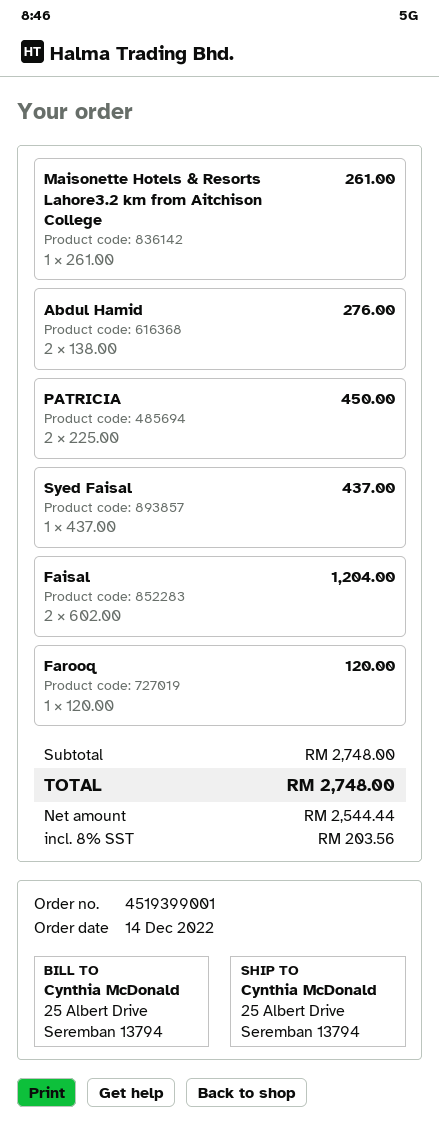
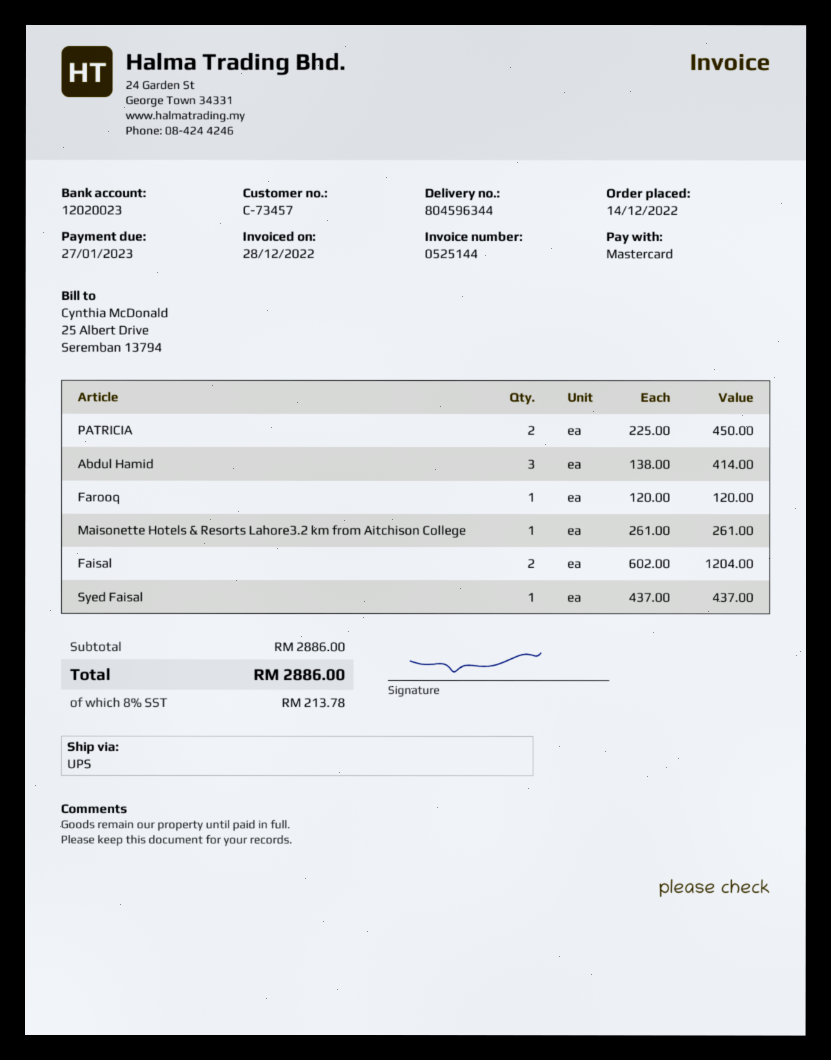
Abdul Hamid: 2 x 138.00 = 276.00 -> 3 x 138.00 = 414.00
subtotal: 2748.00 -> 2886.00
tax: 8% = 203.56 -> 8% = 213.78
total: 2748.00 -> 2886.00

